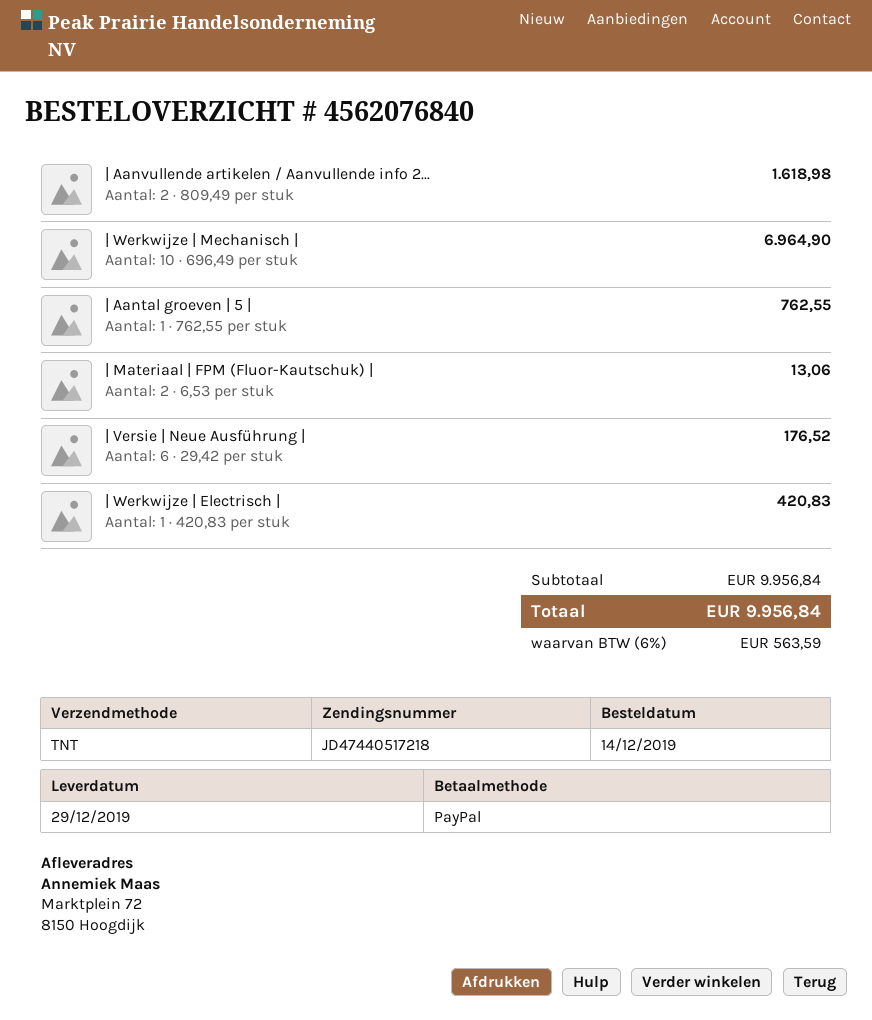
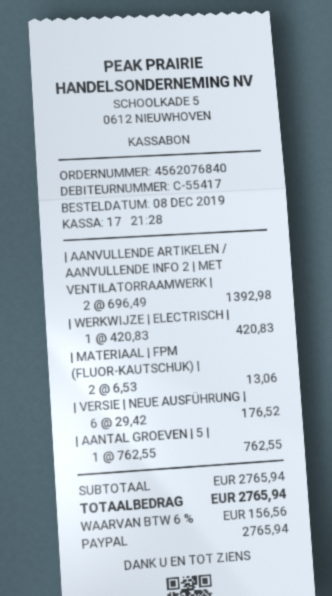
order date: 2019-12-14 -> 2019-12-08
| Aanvullende artikelen / Aanvullende info 2...: 2 x 809.49 = 1618.98 -> 2 x 696.49 = 1392.98
| Werkwijze | Mechanisch |: 10 x 696.49 = 6964.90 -> none
subtotal: 9956.84 -> 2765.94
tax: 6% = 563.59 -> 6% = 156.56
total: 9956.84 -> 2765.94

